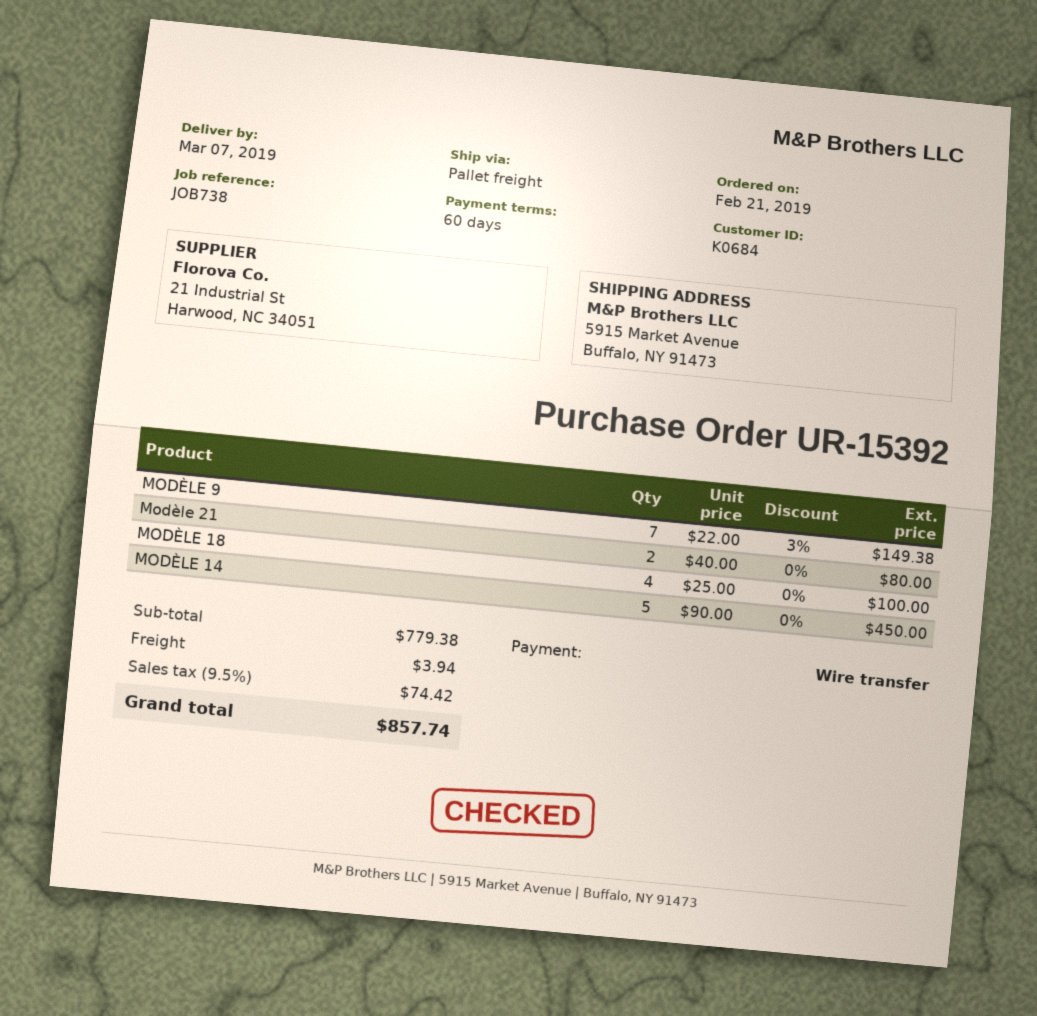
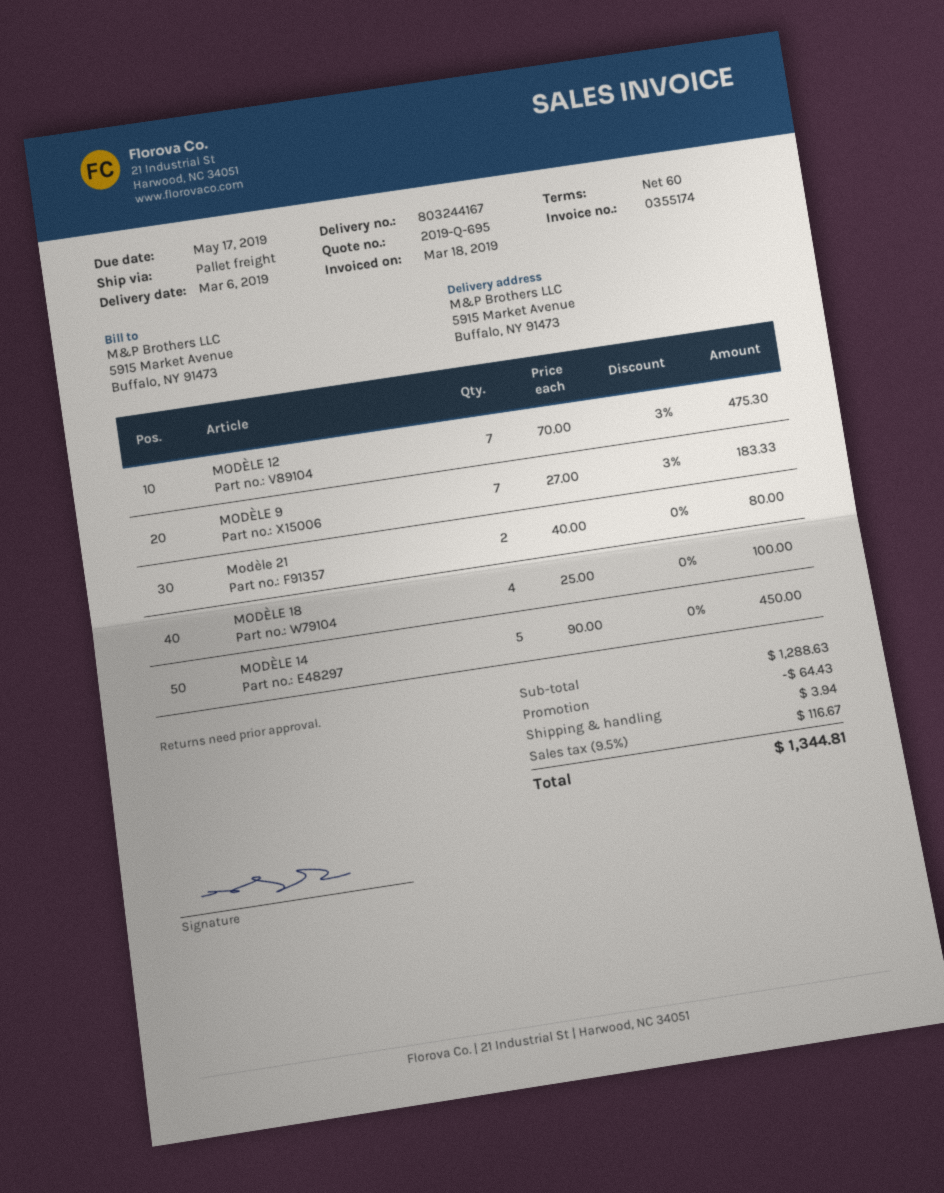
delivery date: 2019-03-07 -> 2019-03-06
MODÈLE 9: 7 x 22.00 - 3% = 149.38 -> 7 x 27.00 - 3% = 183.33
MODÈLE 12: none -> 7 x 70.00 - 3% = 475.30
subtotal: 779.38 -> 1288.63
discount: none -> 64.43
tax: 9.5% = 74.42 -> 9.5% = 116.67
total: 857.74 -> 1344.81

